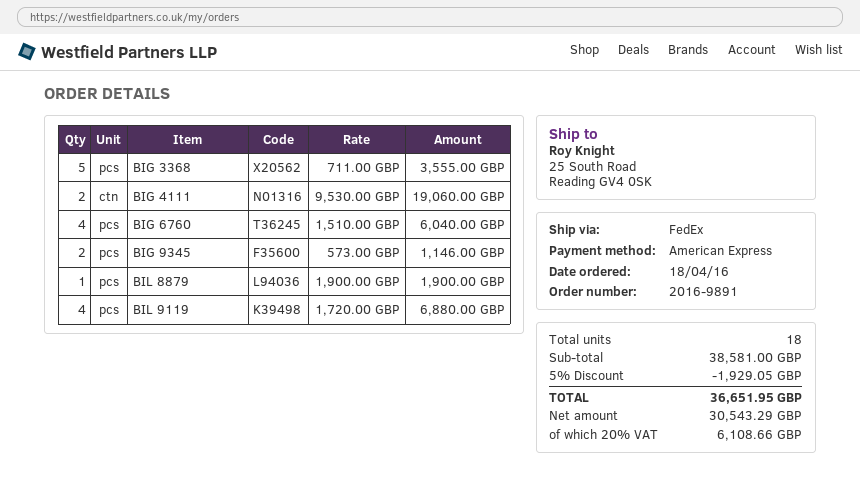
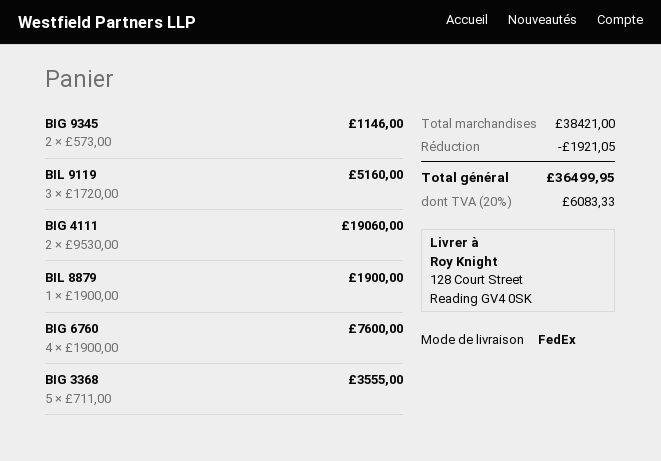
ship to: 25 South Road, Reading GV4 0SK -> 128 Court Street, Reading GV4 0SK
BIG 6760: 4 x 1510.00 = 6040.00 -> 4 x 1900.00 = 7600.00
BIL 9119: 4 x 1720.00 = 6880.00 -> 3 x 1720.00 = 5160.00
subtotal: 38581.00 -> 38421.00
discount: 1929.05 -> 1921.05
tax: 20% = 6108.66 -> 20% = 6083.33
total: 36651.95 -> 36499.95

